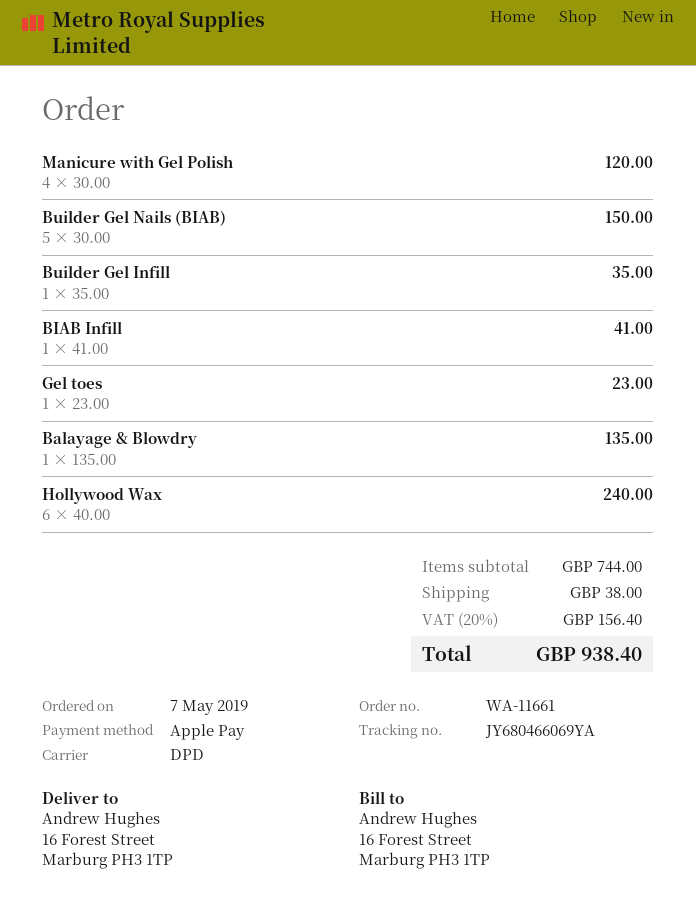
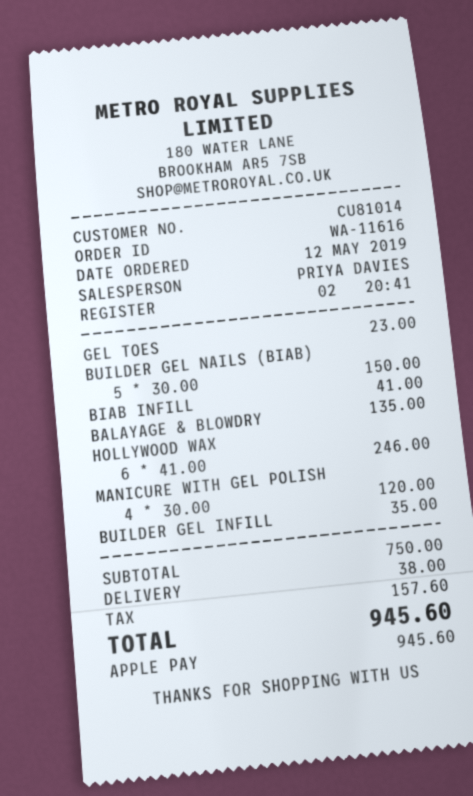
order number: WA-11661 -> WA-11616
order date: 2019-05-07 -> 2019-05-12
Hollywood Wax: 6 x 40.00 = 240.00 -> 6 x 41.00 = 246.00
subtotal: 744.00 -> 750.00
tax: 156.40 -> 157.60
total: 938.40 -> 945.60

